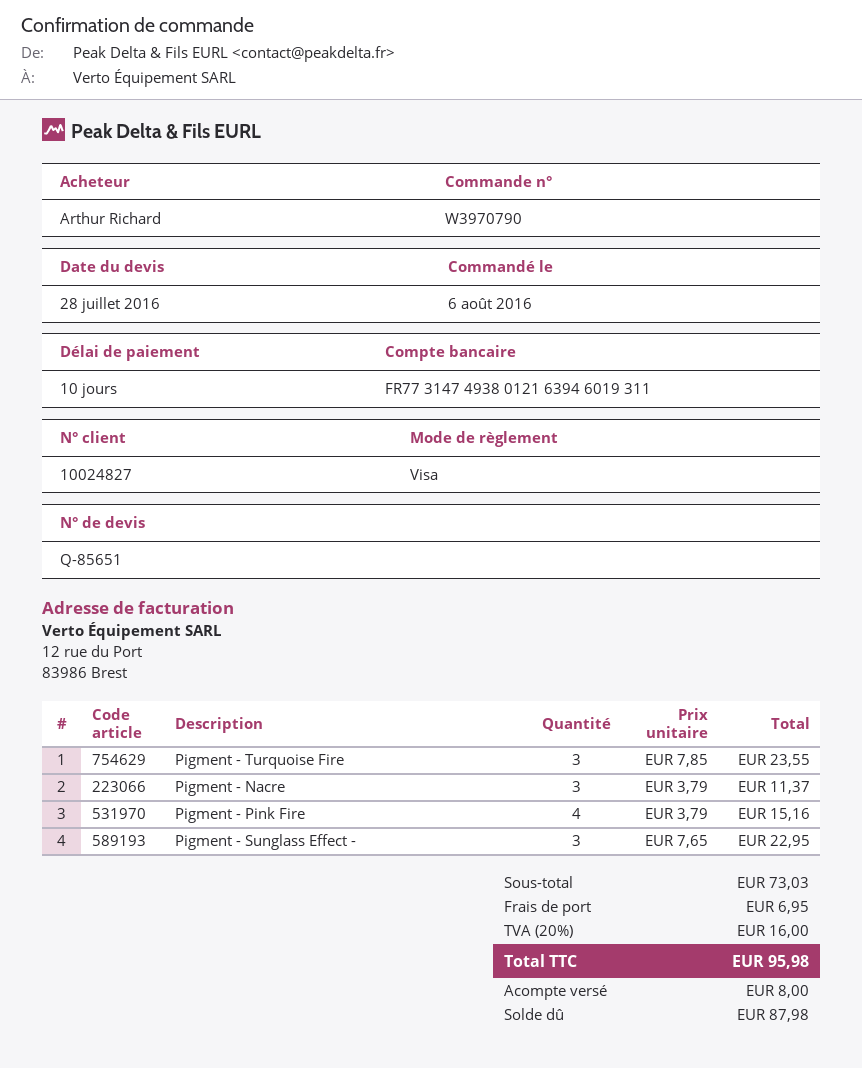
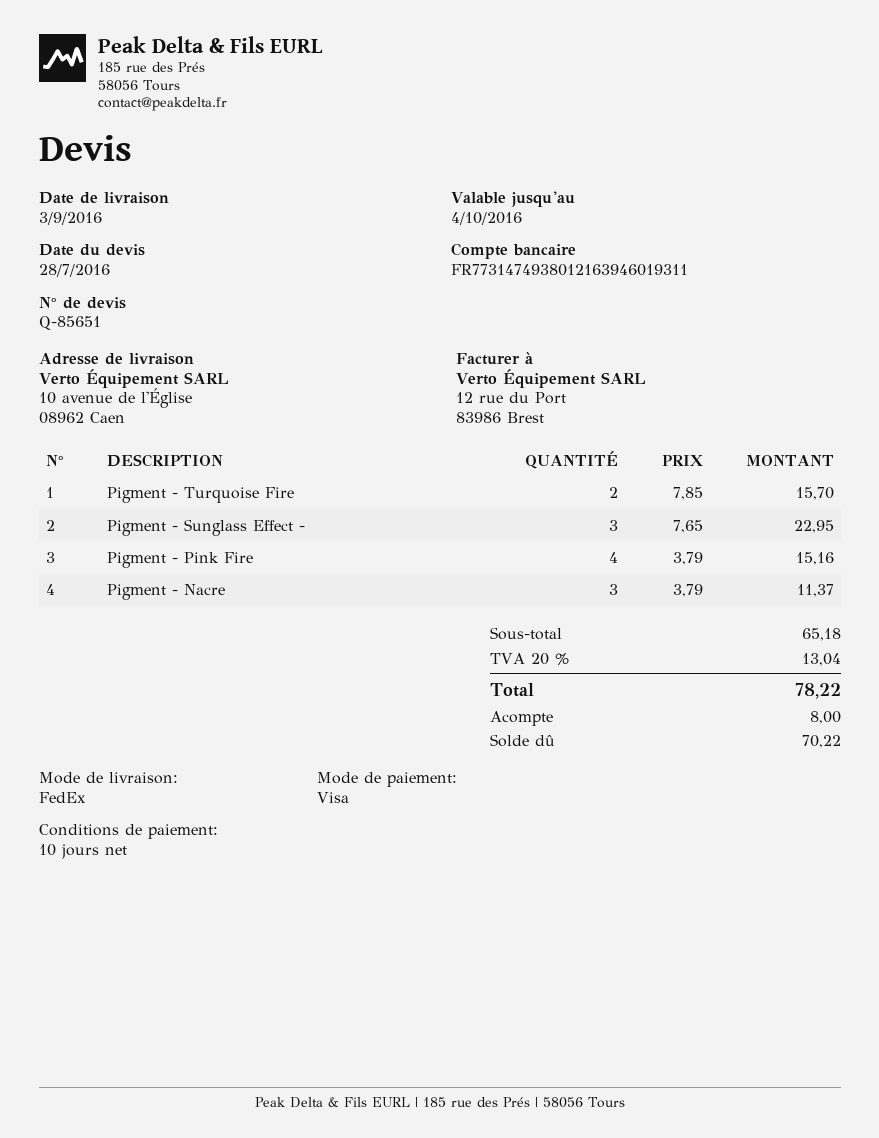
Pigment - Turquoise Fire: 3 x 7.85 = 23.55 -> 2 x 7.85 = 15.70
subtotal: 73.03 -> 65.18
shipping: 6.95 -> none
tax: 20% = 16.00 -> 20% = 13.04
total: 95.98 -> 78.22
balance: 87.98 -> 70.22

